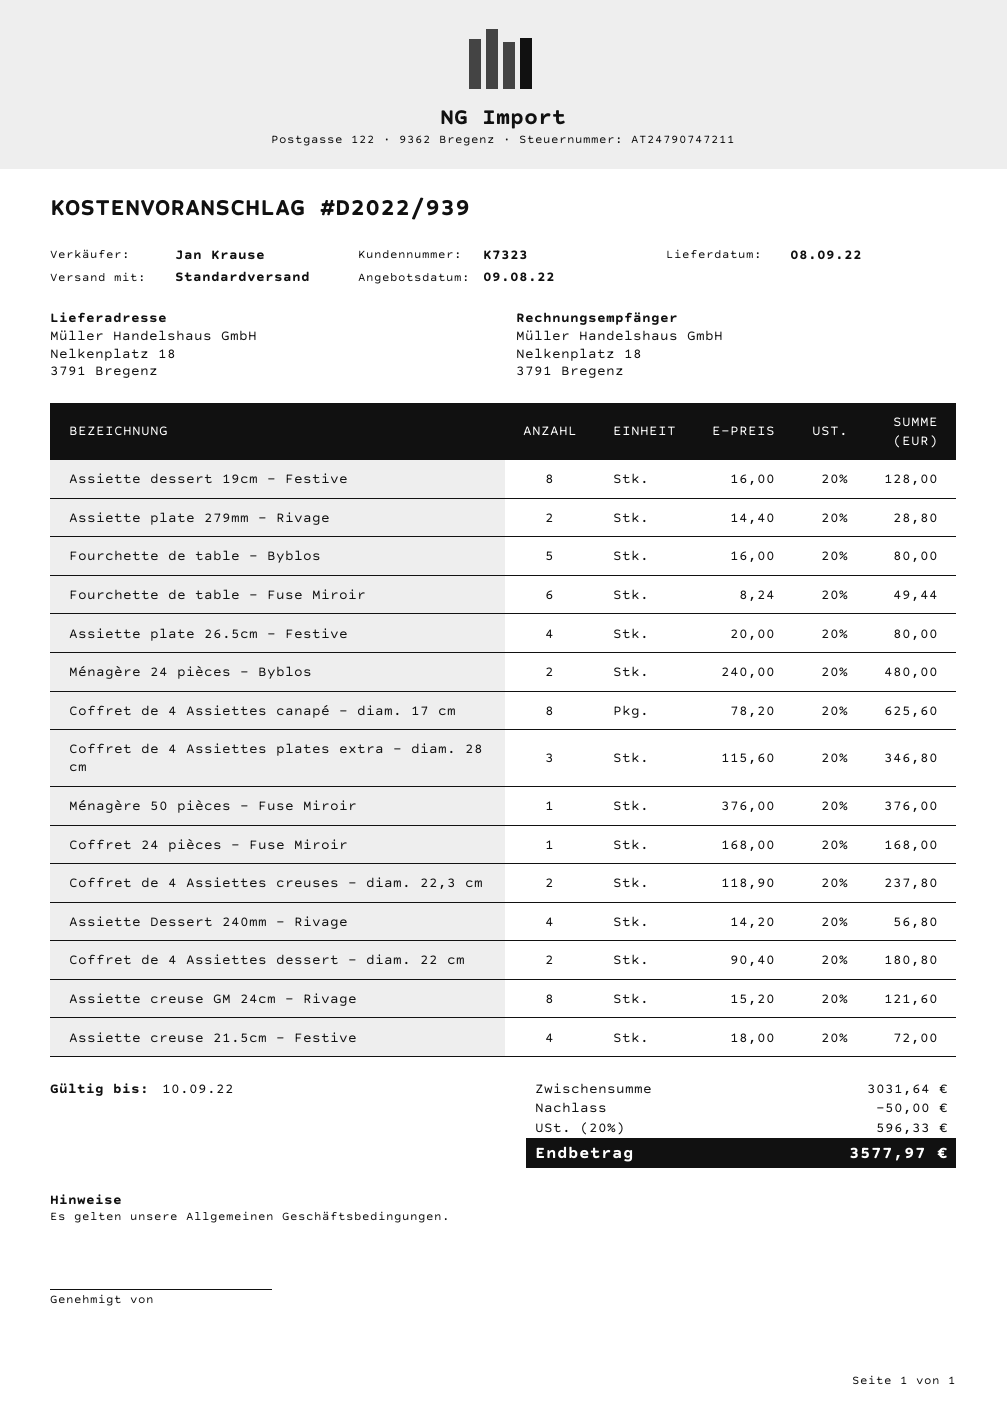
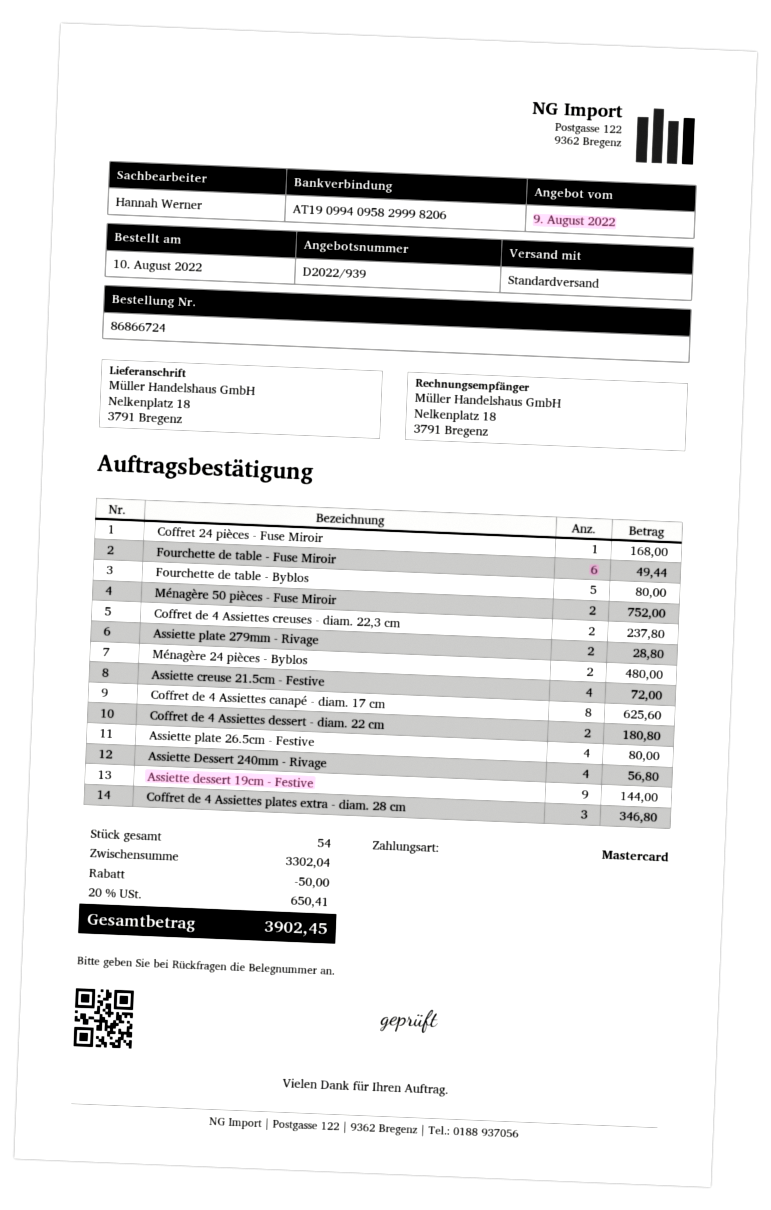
sales rep: Jan Krause -> Hannah Werner
Assiette dessert 19cm - Festive: 8 for 128.00 -> 9 for 144.00
Ménagère 50 pièces - Fuse Miroir: 1 for 376.00 -> 2 for 752.00
Assiette creuse GM 24cm - Rivage: 8 for 121.60 -> none
subtotal: 3031.64 -> 3302.04
tax: 20% = 596.33 -> 20% = 650.41
total: 3577.97 -> 3902.45

